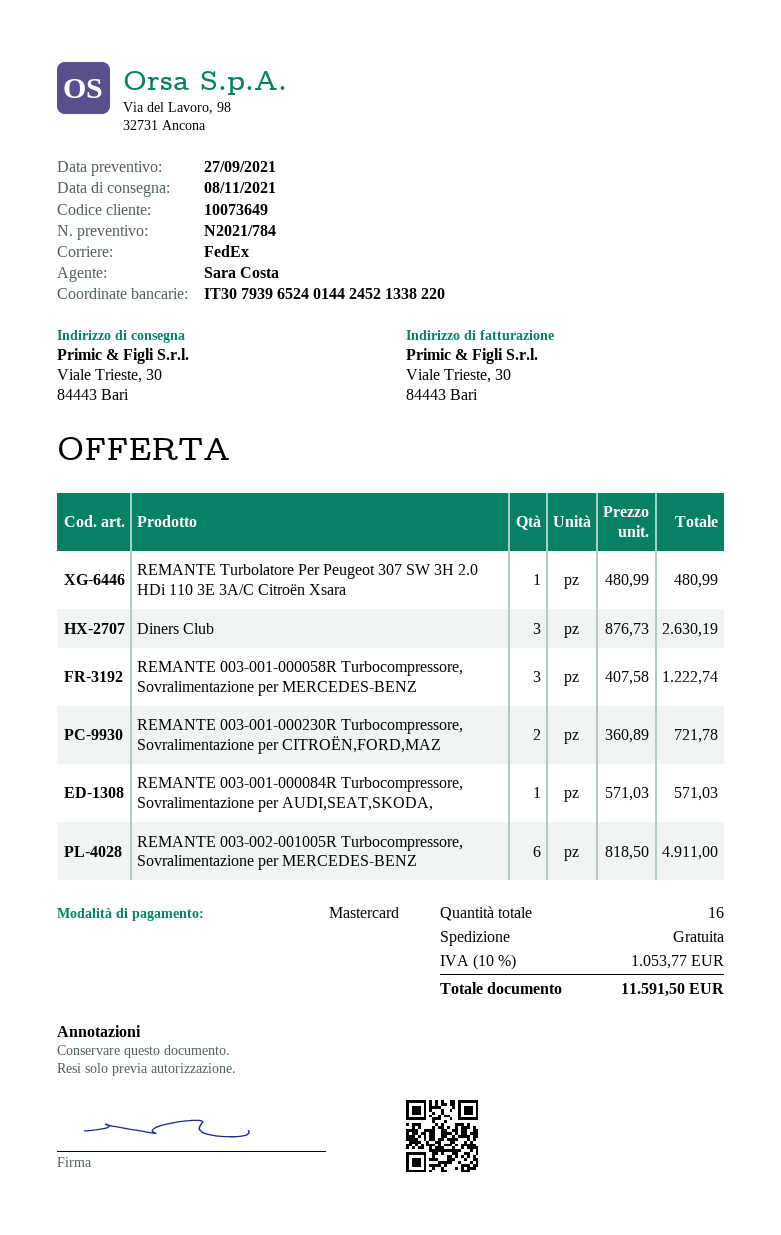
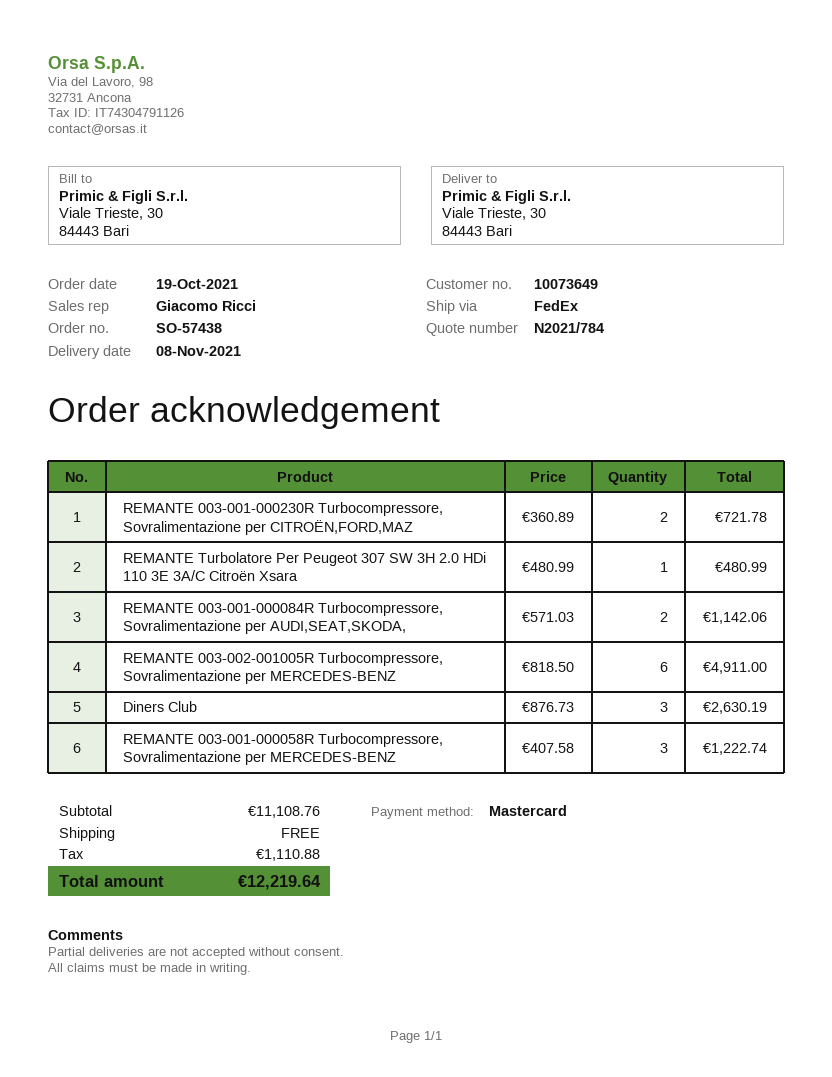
sales rep: Sara Costa -> Giacomo Ricci
REMANTE 003-001-000084R Turbocompressore, Sovralimentazione per AUDI,SEAT,SKODA,: 1 x 571.03 = 571.03 -> 2 x 571.03 = 1142.06
tax: 1053.77 -> 1110.88
total: 11591.50 -> 12219.64

